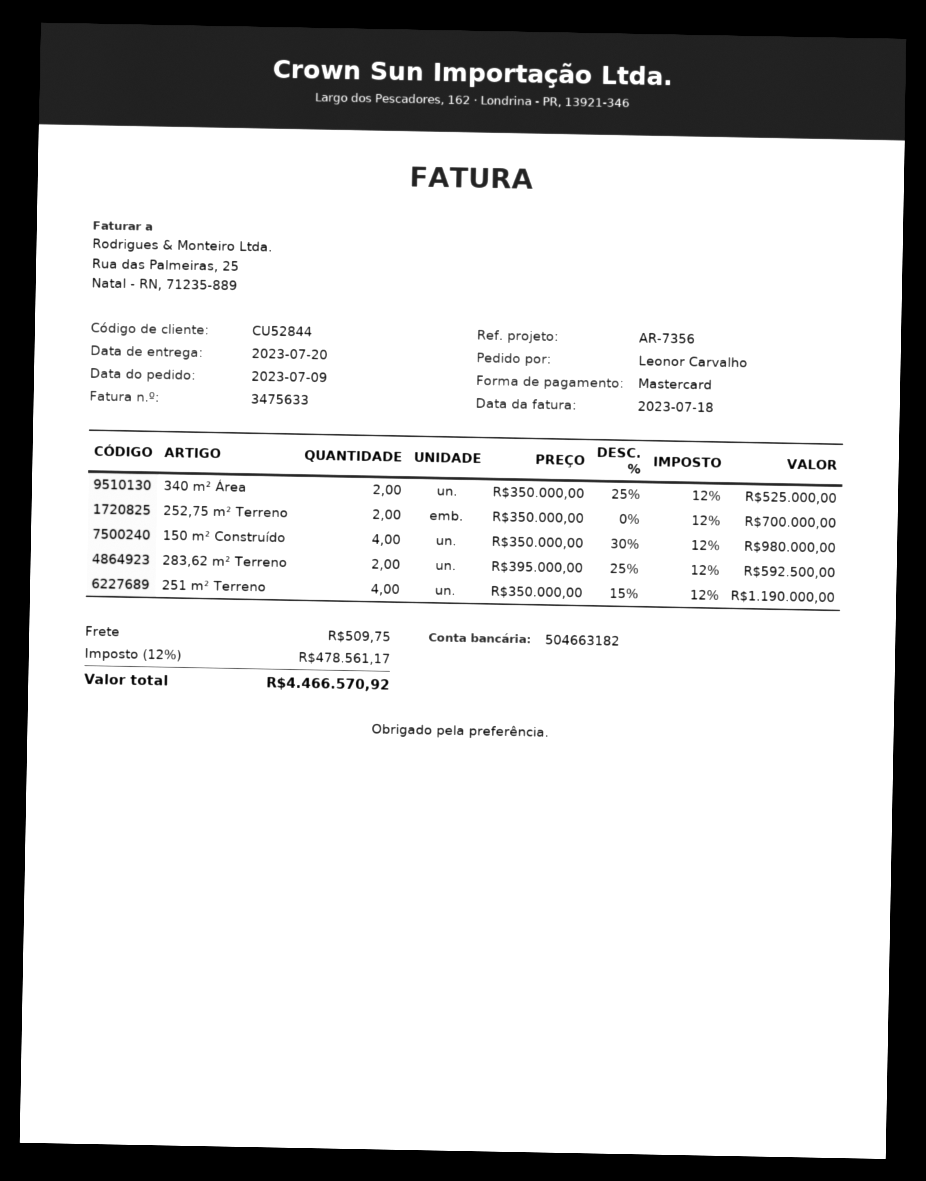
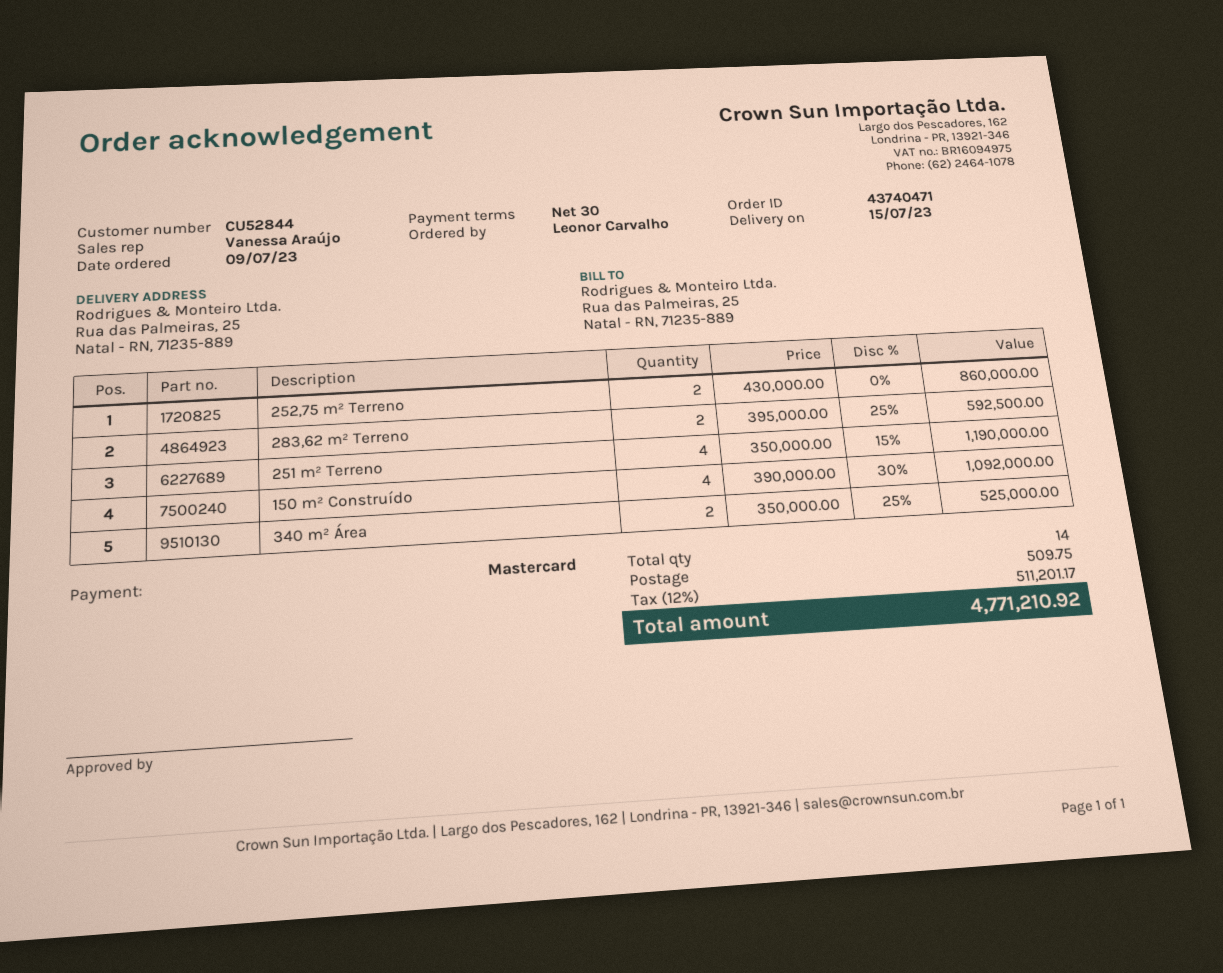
delivery date: 2023-07-20 -> 2023-07-15
252,75 m² Terreno: 2 x 350000.00 = 700000.00 -> 2 x 430000.00 = 860000.00
150 m² Construído: 4 x 350000.00 - 30% = 980000.00 -> 4 x 390000.00 - 30% = 1092000.00
tax: 12% = 478561.17 -> 12% = 511201.17
total: 4466570.92 -> 4771210.92

